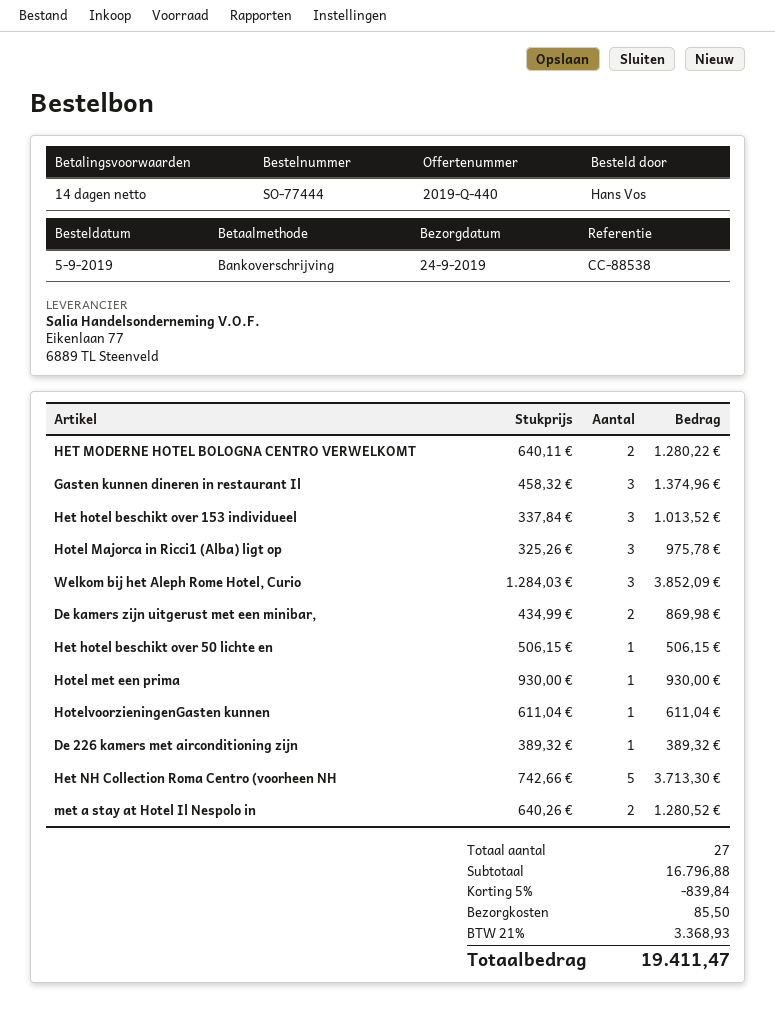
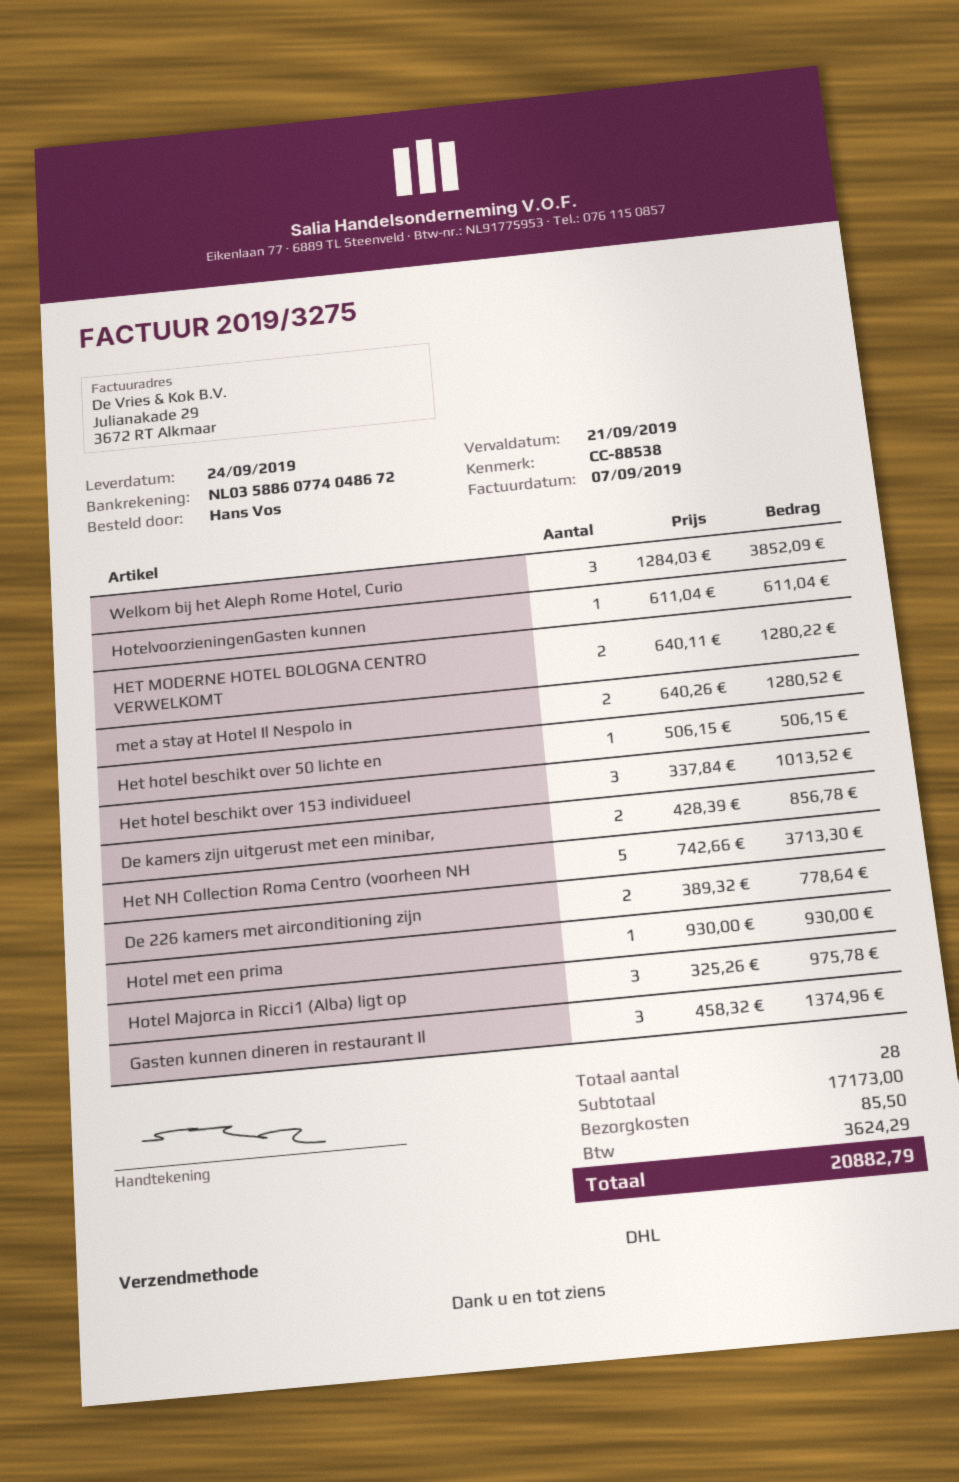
De kamers zijn uitgerust met een minibar,: 2 x 434.99 = 869.98 -> 2 x 428.39 = 856.78
De 226 kamers met airconditioning zijn: 1 x 389.32 = 389.32 -> 2 x 389.32 = 778.64
total quantity: 27 -> 28
subtotal: 16796.88 -> 17173.00
discount: 5% = 839.84 -> none
tax: 3368.93 -> 3624.29
total: 19411.47 -> 20882.79

